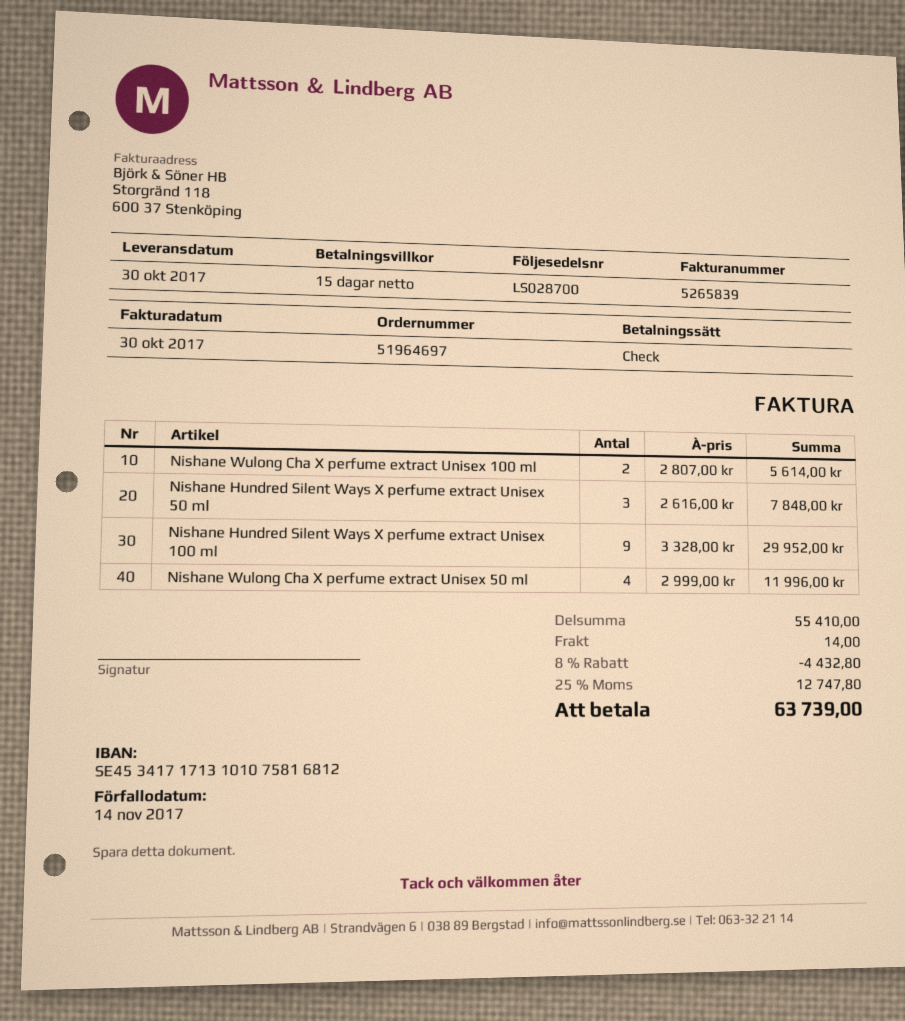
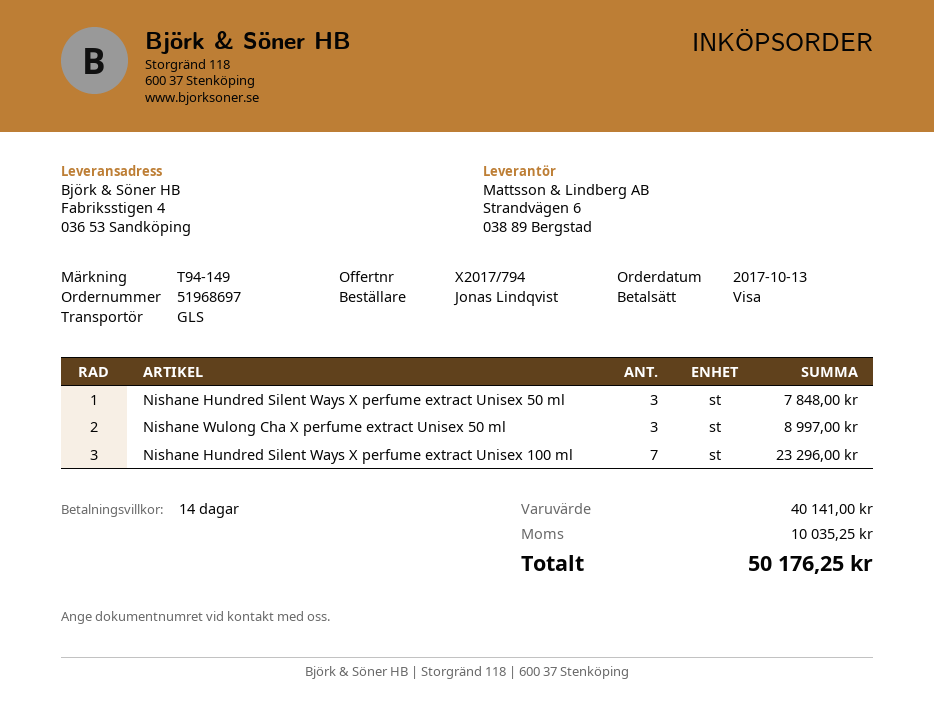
order number: 51964697 -> 51968697
payment terms: 15 days -> 14 days
payment method: cheque -> Visa
Nishane Wulong Cha X perfume extract Unisex 100 ml: 2 for 5614.00 -> none
Nishane Hundred Silent Ways X perfume extract Unisex 100 ml: 9 for 29952.00 -> 7 for 23296.00
Nishane Wulong Cha X perfume extract Unisex 50 ml: 4 for 11996.00 -> 3 for 8997.00
subtotal: 55410.00 -> 40141.00
discount: 8% = 4432.80 -> none
shipping: 14.00 -> none
tax: 12747.80 -> 10035.25
total: 63739.00 -> 50176.25

